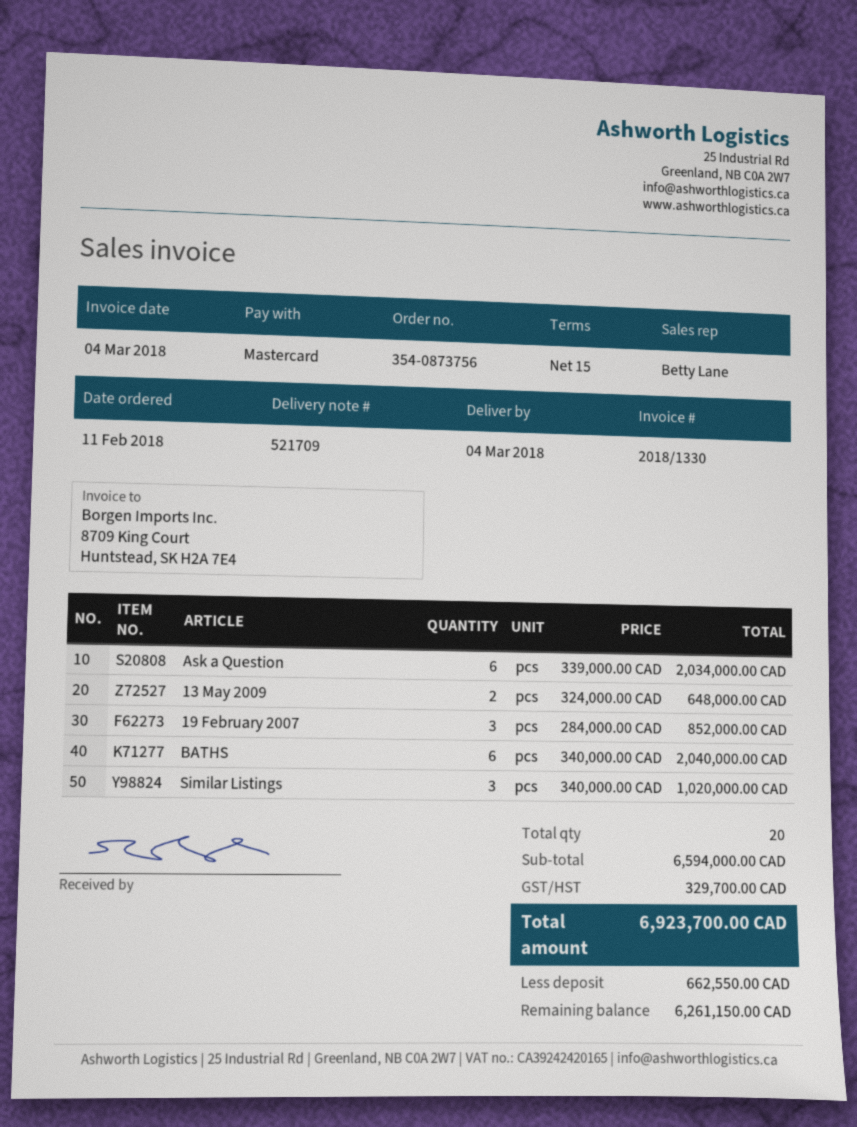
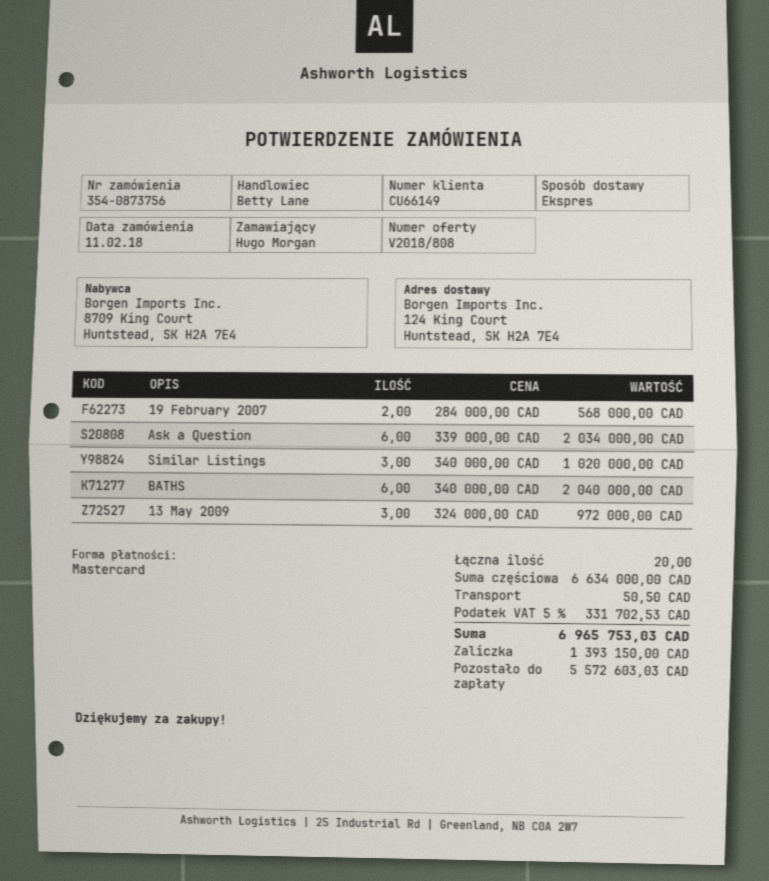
13 May 2009: 2 x 324000.00 = 648000.00 -> 3 x 324000.00 = 972000.00
19 February 2007: 3 x 284000.00 = 852000.00 -> 2 x 284000.00 = 568000.00
subtotal: 6594000.00 -> 6634000.00
shipping: none -> 50.50
tax: 329700.00 -> 331702.53
total: 6923700.00 -> 6965753.03
deposit: 662550.00 -> 1393150.00
balance: 6261150.00 -> 5572603.03

